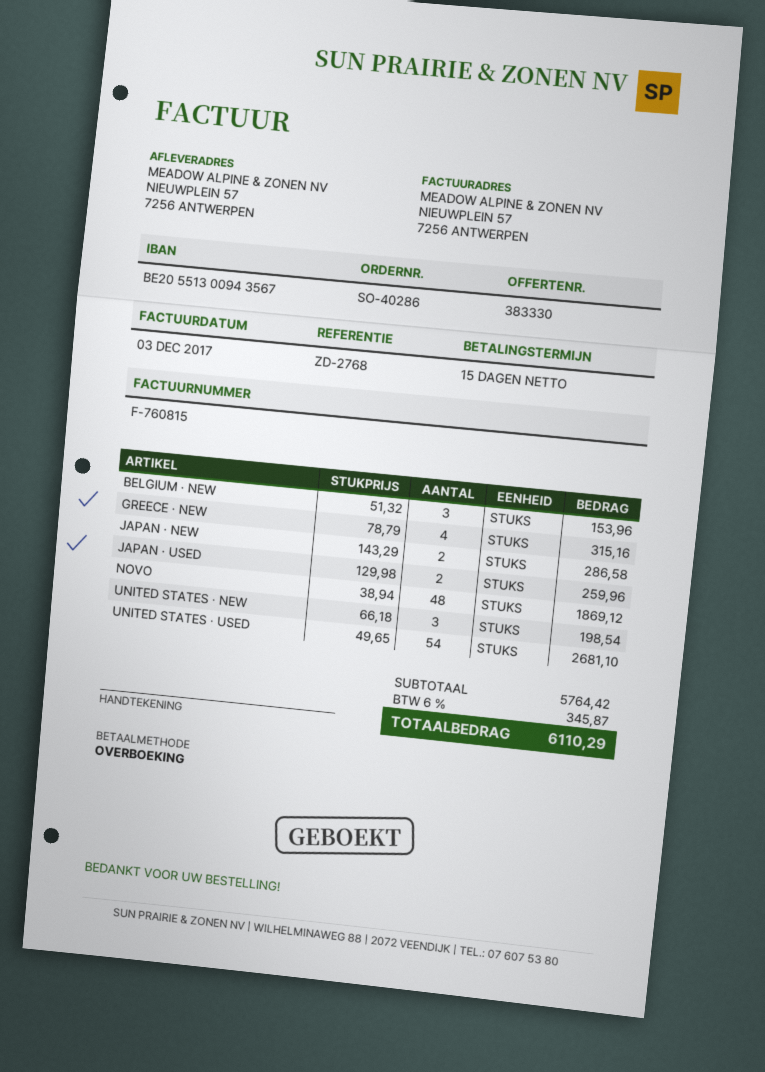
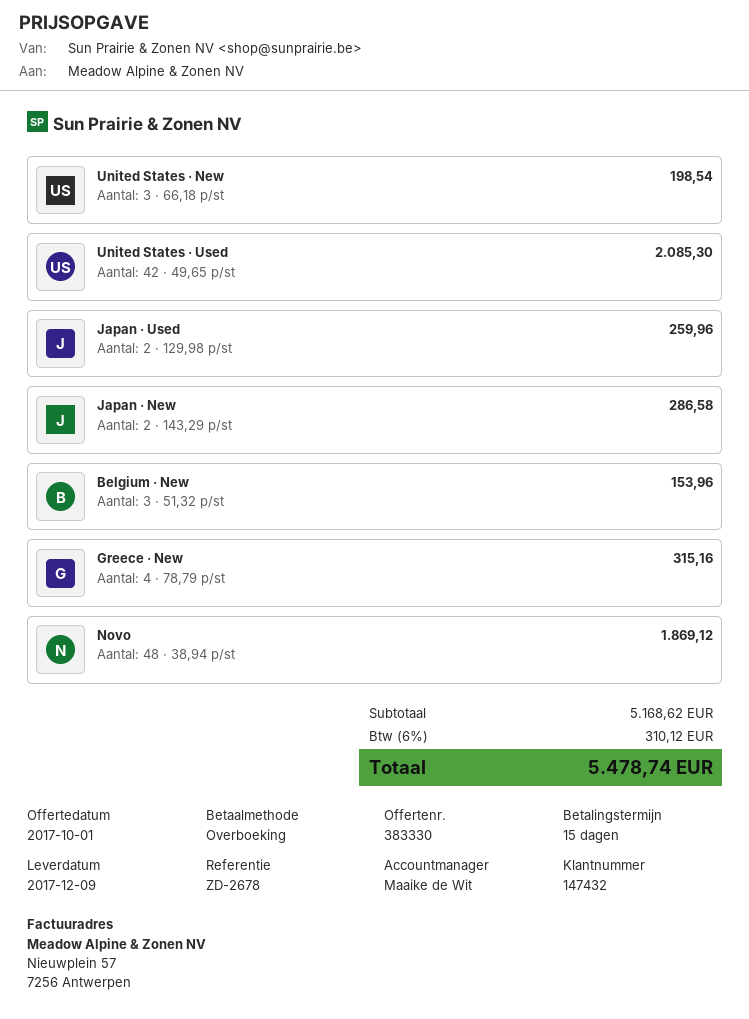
reference: ZD-2768 -> ZD-2678
UNITED STATES · USED: 54 x 49.65 = 2681.10 -> 42 x 49.65 = 2085.30
subtotal: 5764.42 -> 5168.62
tax: 6% = 345.87 -> 6% = 310.12
total: 6110.29 -> 5478.74

